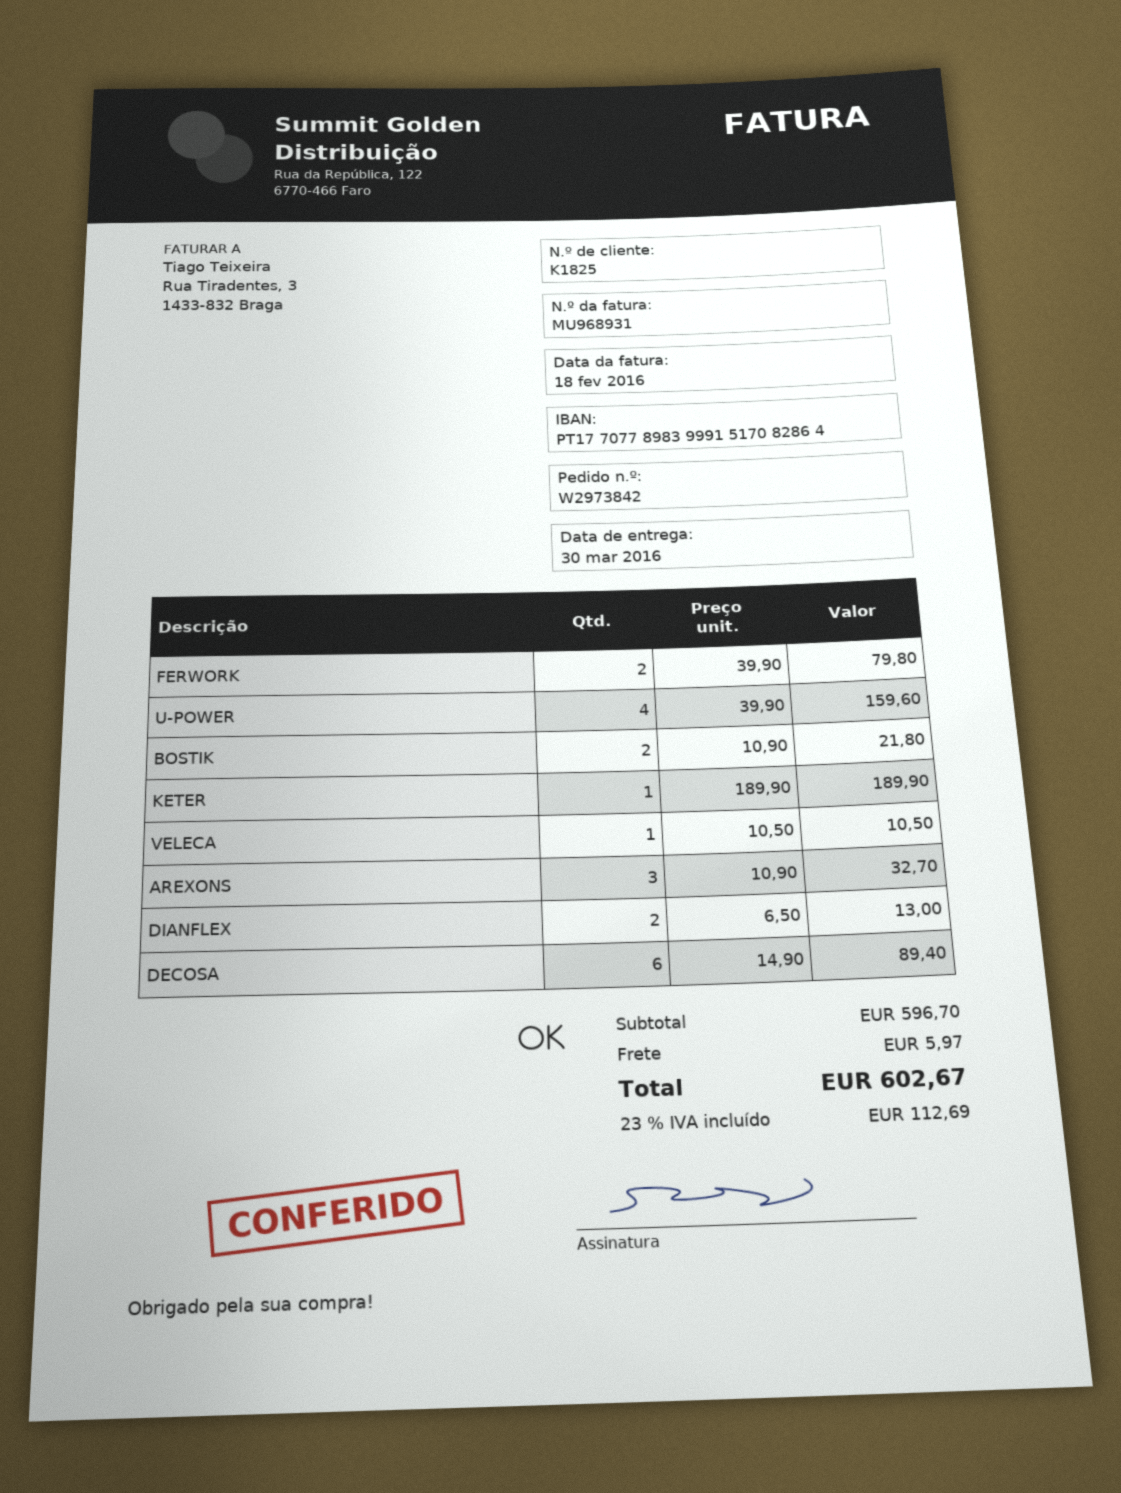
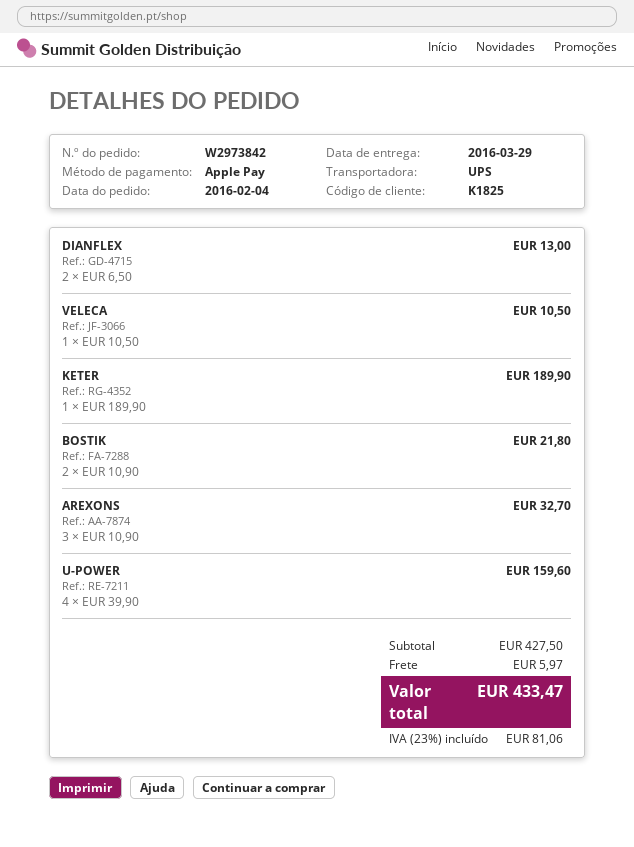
delivery date: 2016-03-30 -> 2016-03-29
FERWORK: 2 x 39.90 = 79.80 -> none
DECOSA: 6 x 14.90 = 89.40 -> none
subtotal: 596.70 -> 427.50
tax: 23% = 112.69 -> 23% = 81.06
total: 602.67 -> 433.47

